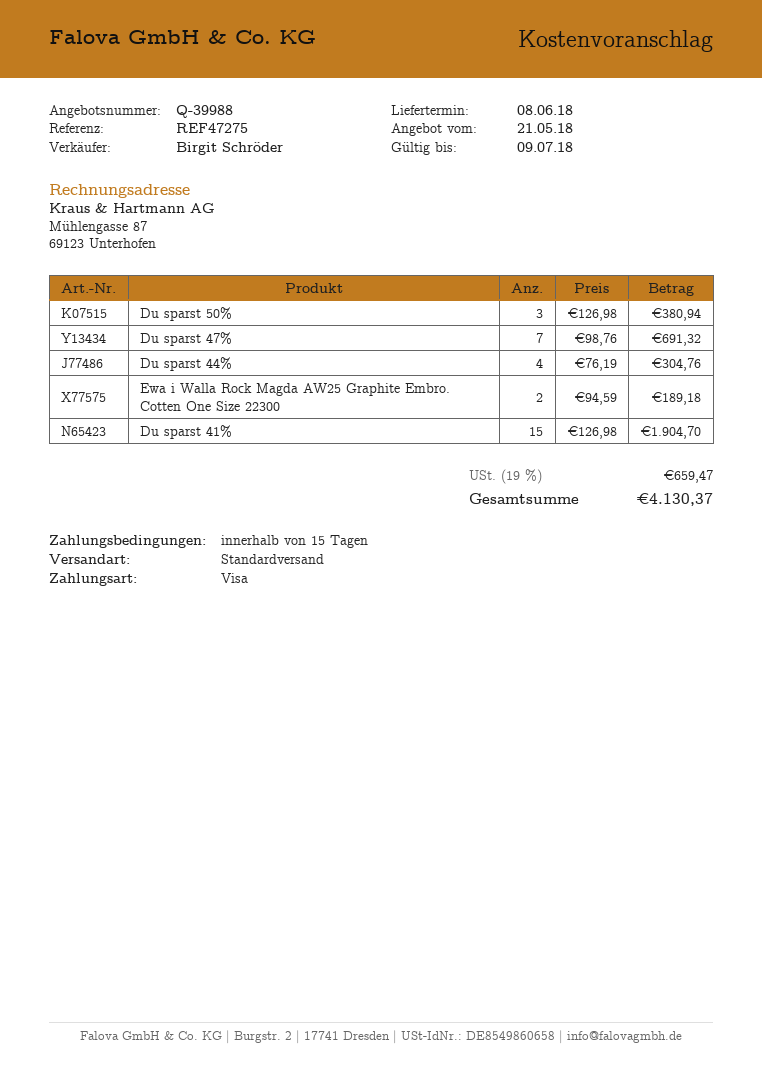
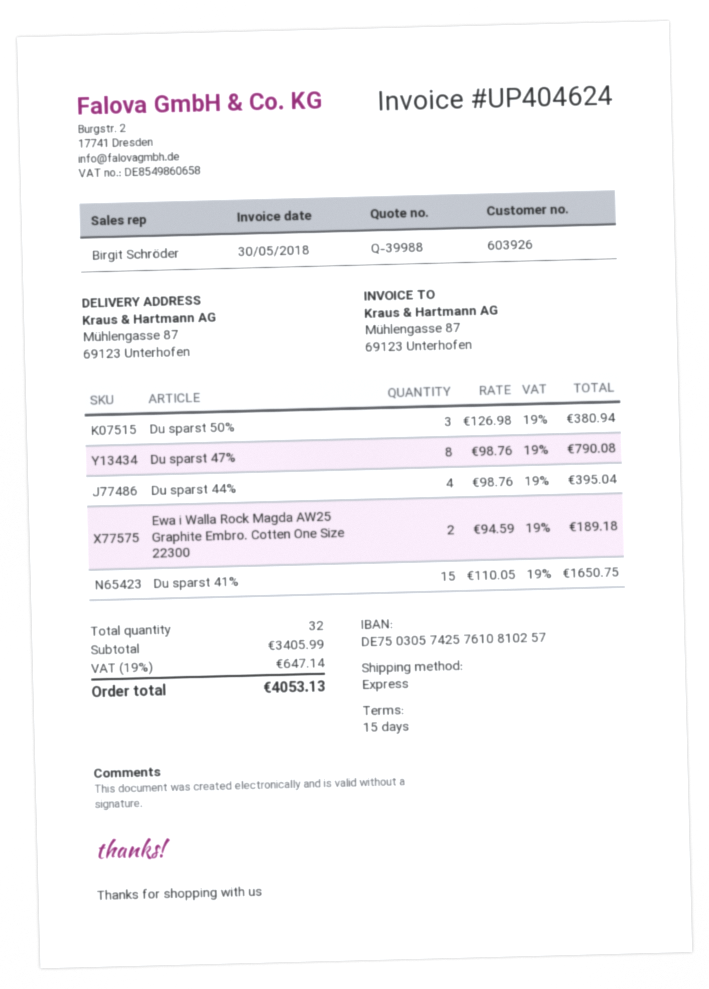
shipping method: standard -> express
Du sparst 47%: 7 x 98.76 = 691.32 -> 8 x 98.76 = 790.08
Du sparst 44%: 4 x 76.19 = 304.76 -> 4 x 98.76 = 395.04
Du sparst 41%: 15 x 126.98 = 1904.70 -> 15 x 110.05 = 1650.75
tax: 19% = 659.47 -> 19% = 647.14
total: 4130.37 -> 4053.13

